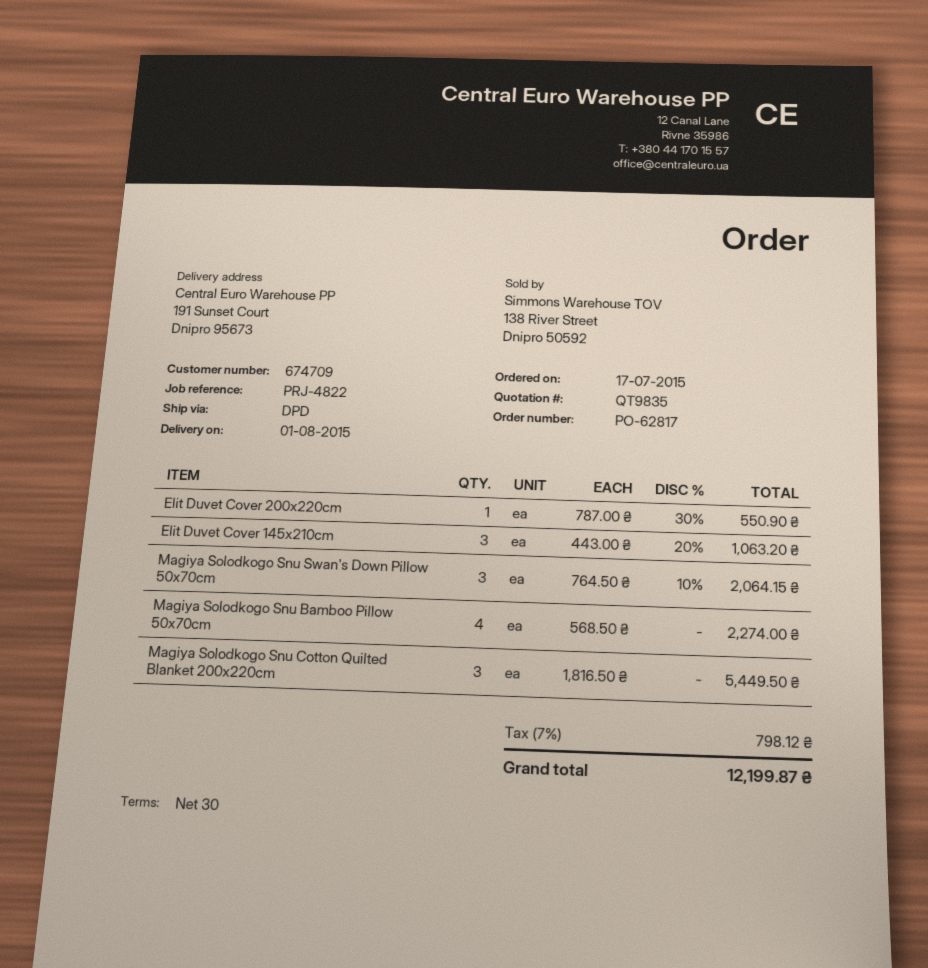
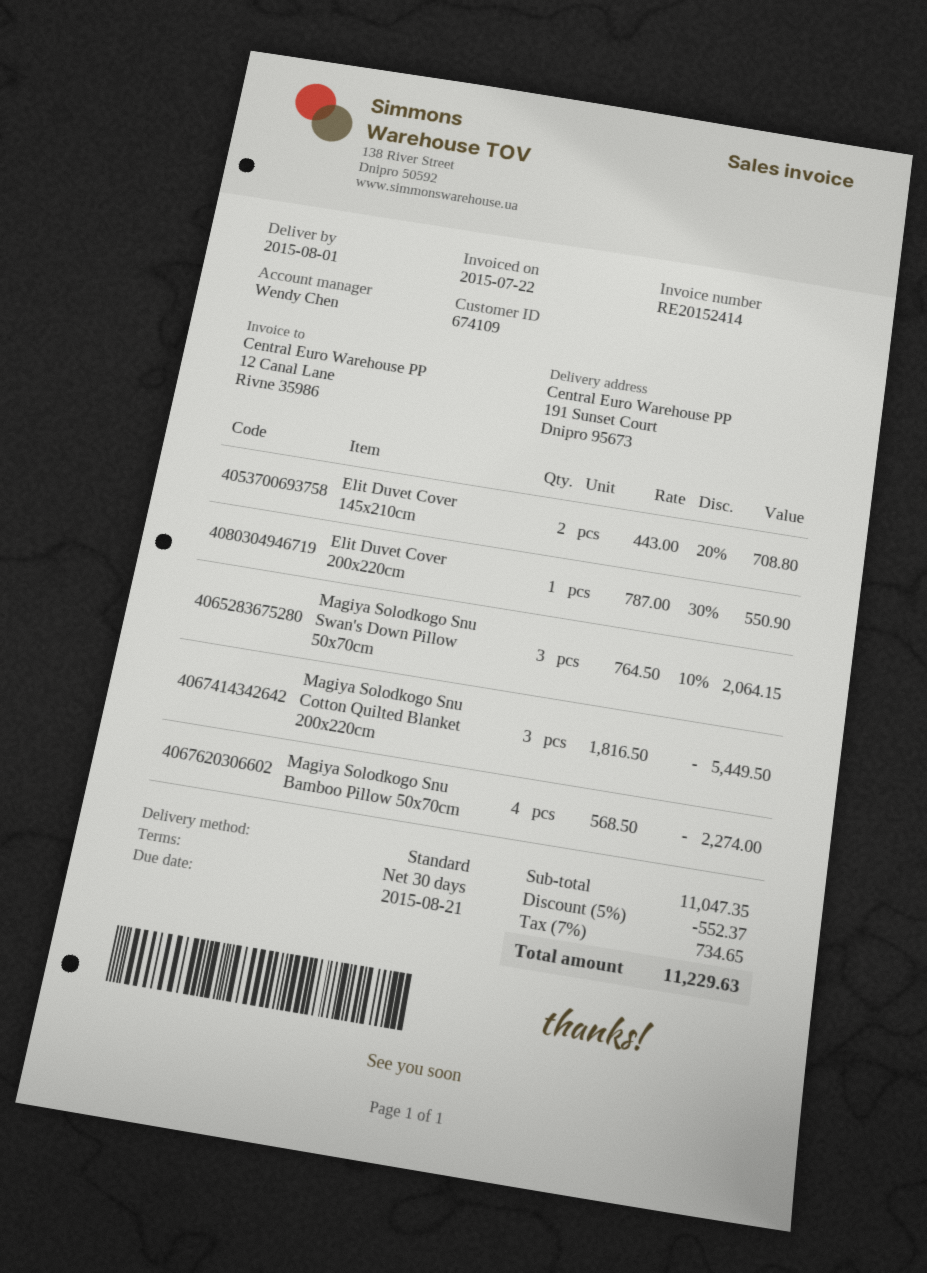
customer number: 674709 -> 674109
shipping method: DPD -> standard
Elit Duvet Cover 145х210cm: 3 x 443.00 - 20% = 1063.20 -> 2 x 443.00 - 20% = 708.80
discount: none -> 5% = 552.37
tax: 7% = 798.12 -> 7% = 734.65
total: 12199.87 -> 11229.63

